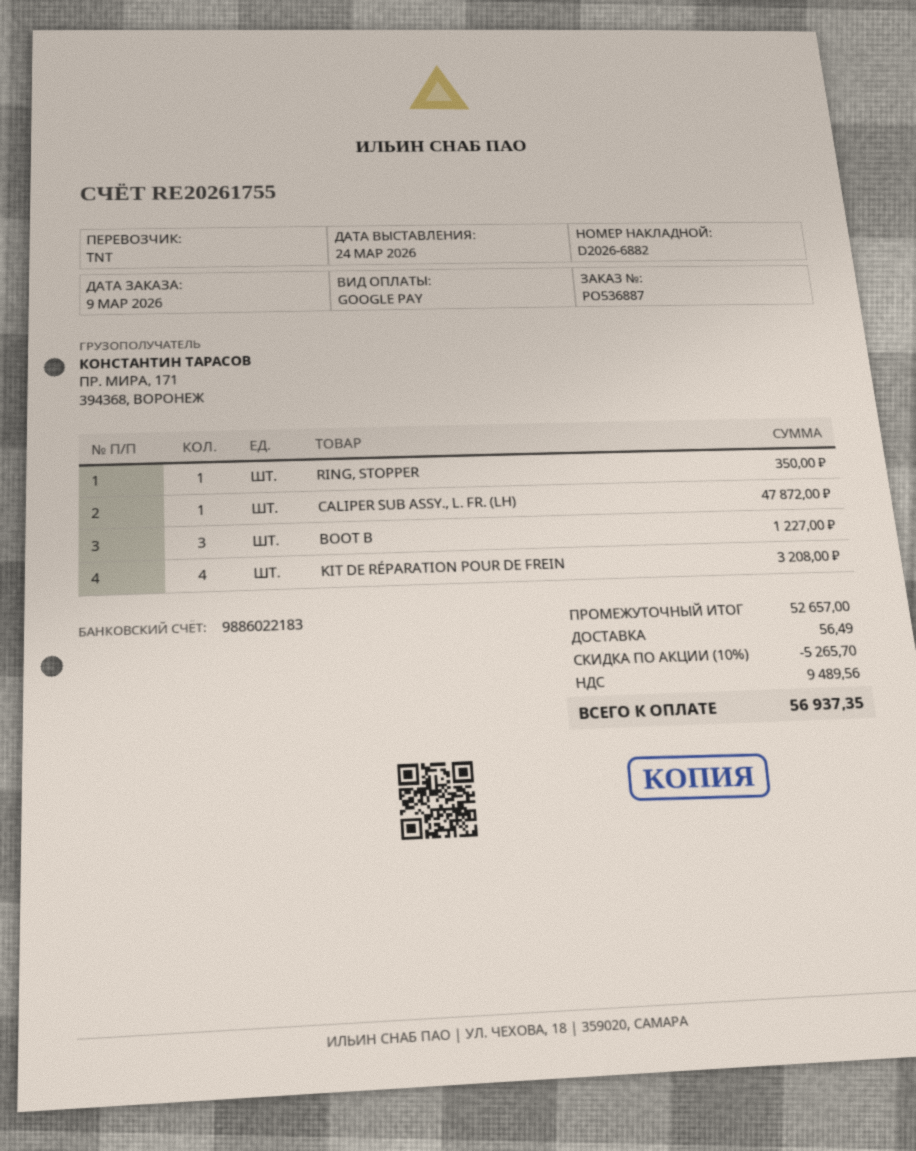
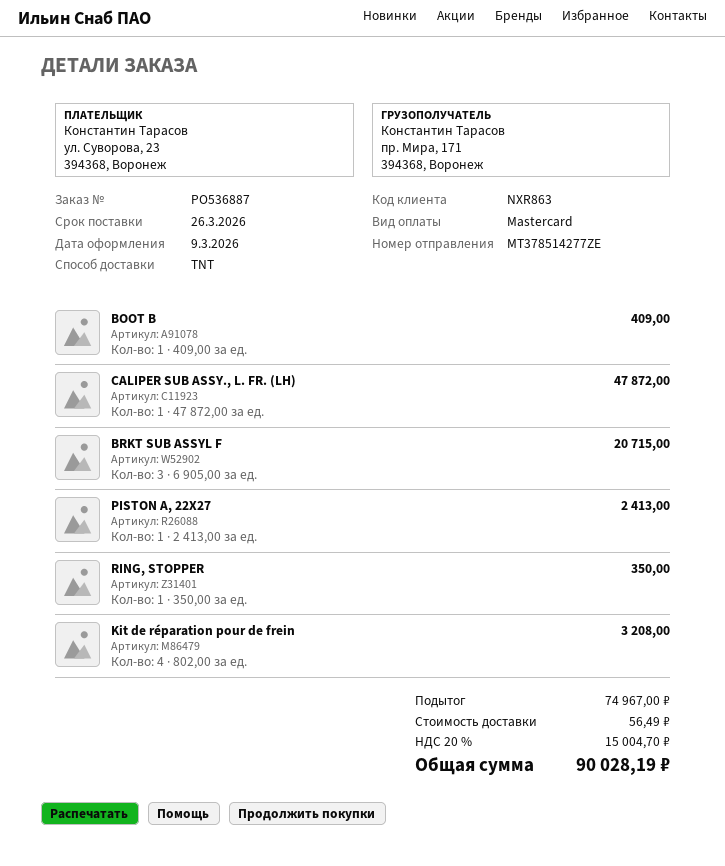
payment method: Google Pay -> Mastercard
BOOT B: 3 for 1227.00 -> 1 for 409.00
BRKT SUB ASSYL F: none -> 3 for 20715.00
PISTON A, 22X27: none -> 1 for 2413.00
subtotal: 52657.00 -> 74967.00
discount: 10% = 5265.70 -> none
tax: 9489.56 -> 15004.70
total: 56937.35 -> 90028.19

